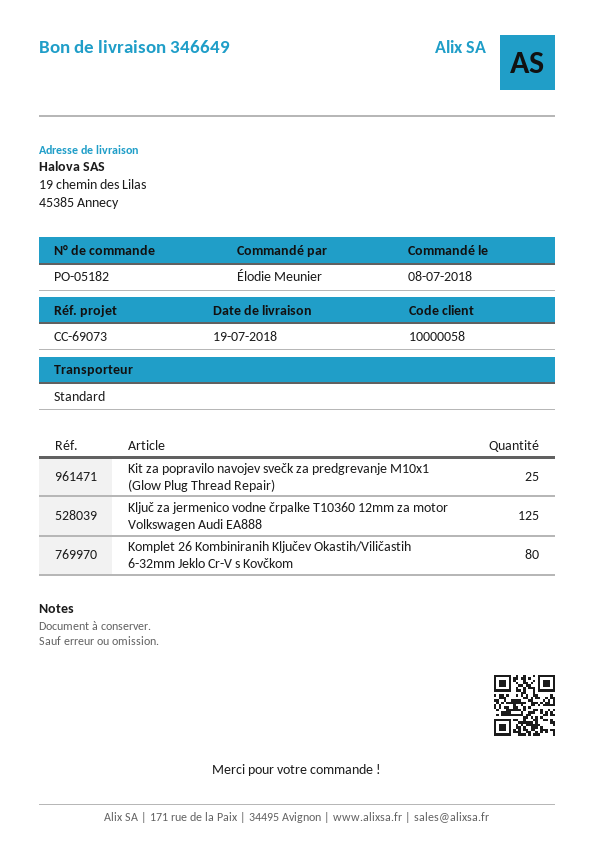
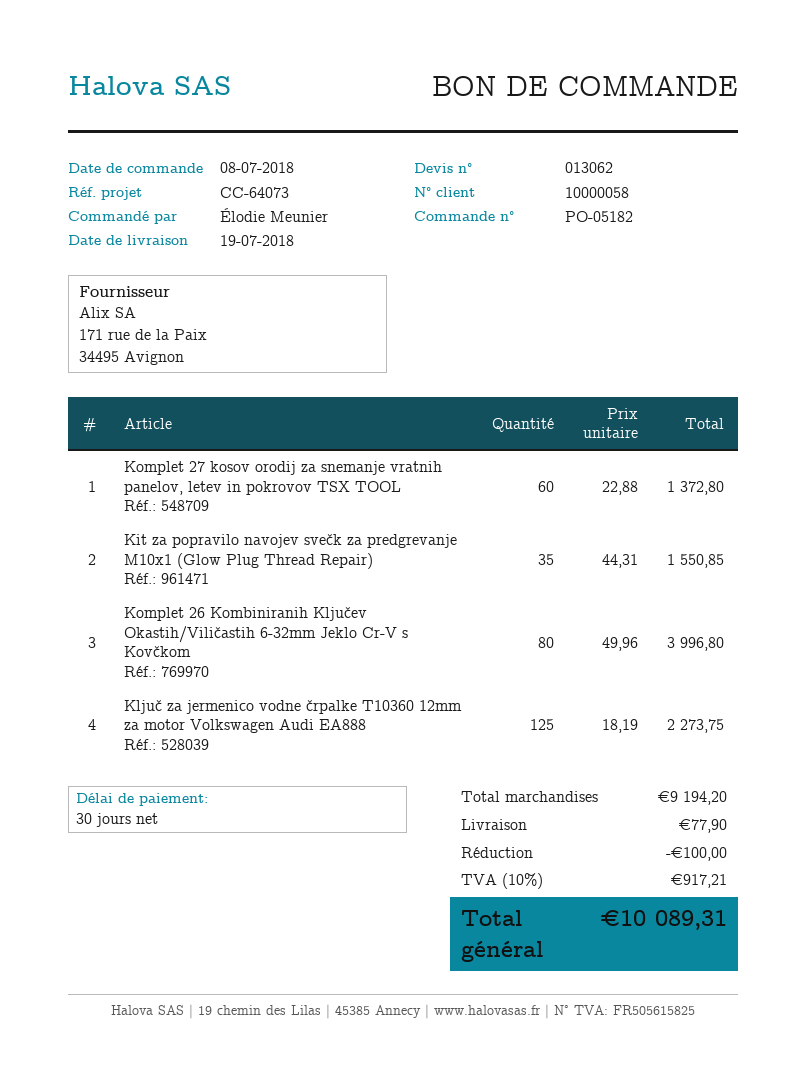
reference: CC-69073 -> CC-64073
Kit za popravilo navojev svečk za predgrevanje M10x1 (Glow Plug Thread Repair): 25 -> 35
Komplet 27 kosov orodij za snemanje vratnih panelov, letev in pokrovov TSX TOOL: none -> 60

